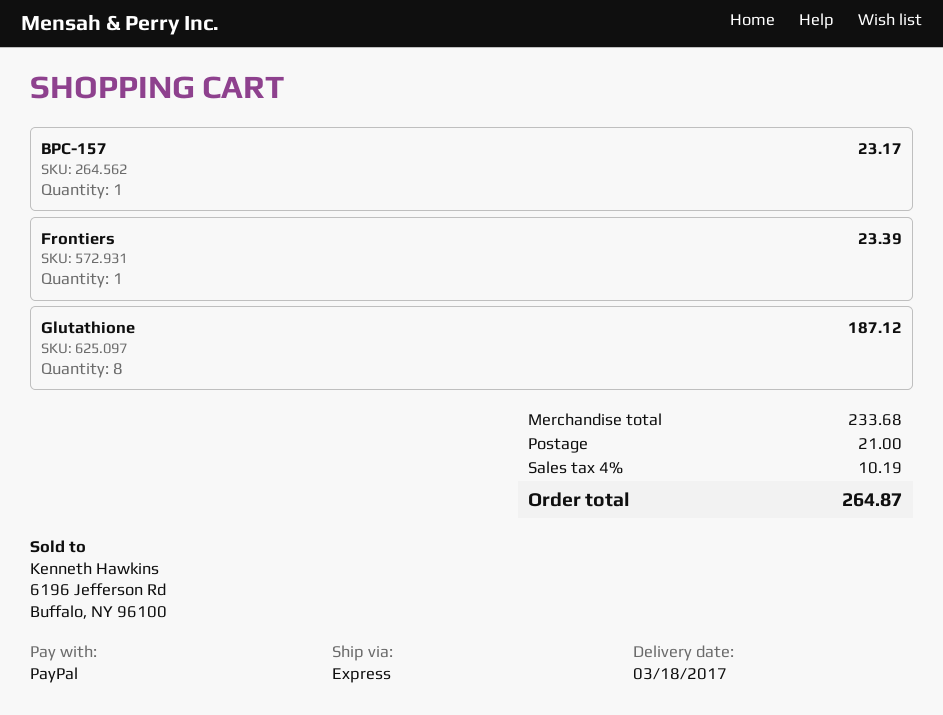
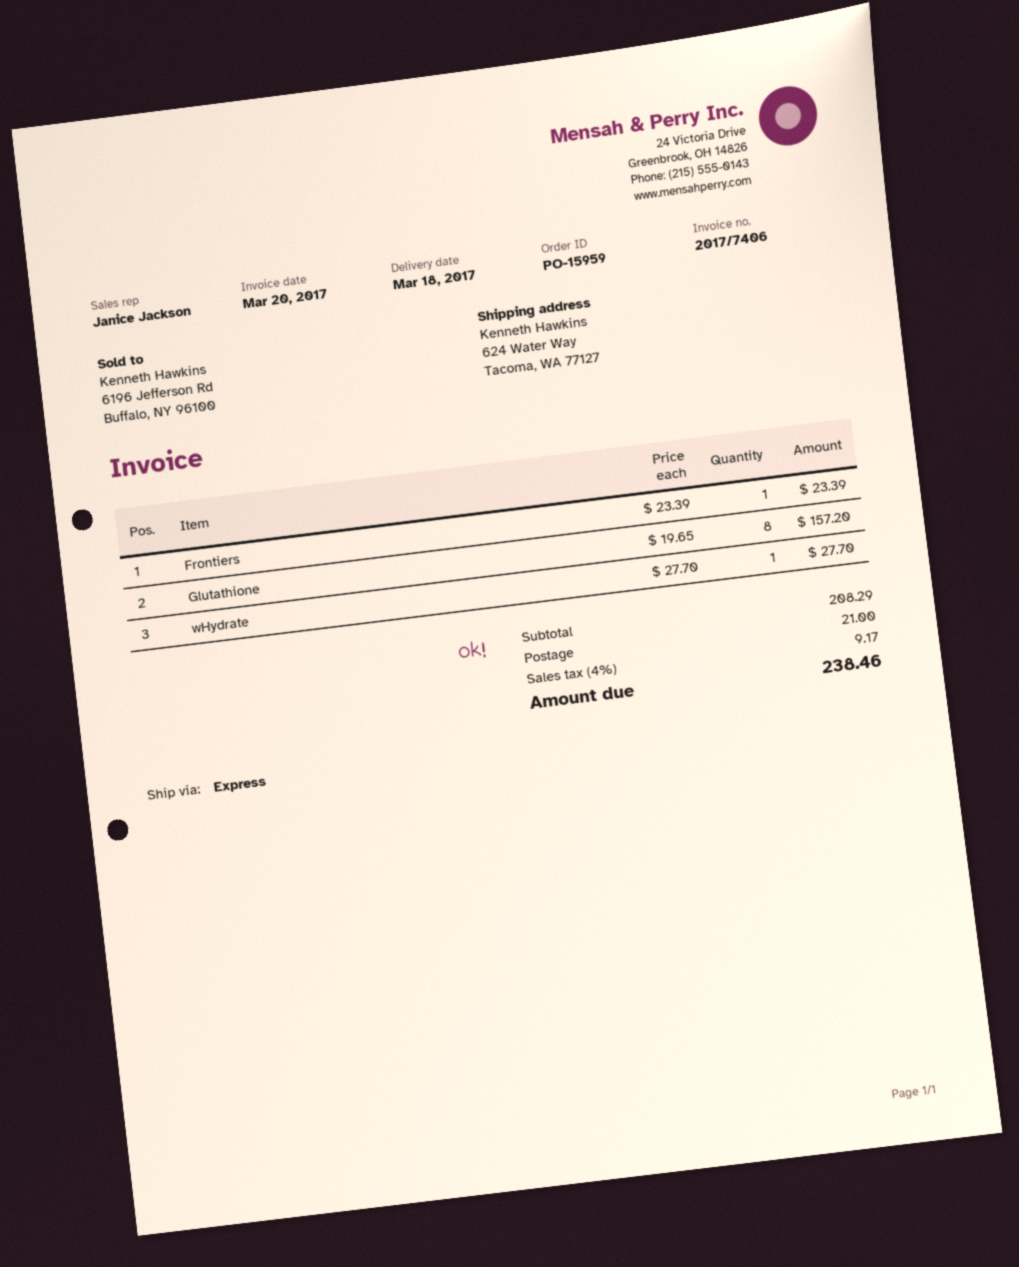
BPC-157: 1 for 23.17 -> none
Glutathione: 8 for 187.12 -> 8 for 157.20
wHydrate: none -> 1 for 27.70
subtotal: 233.68 -> 208.29
tax: 4% = 10.19 -> 4% = 9.17
total: 264.87 -> 238.46

